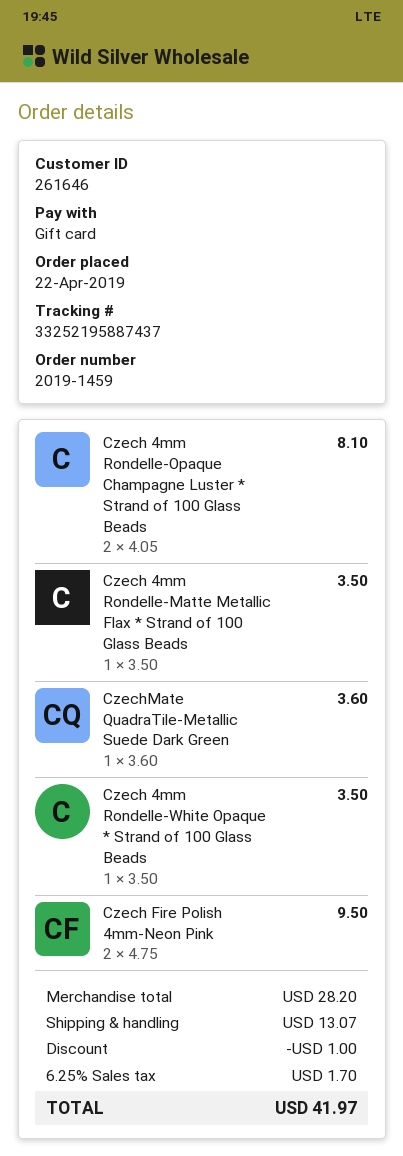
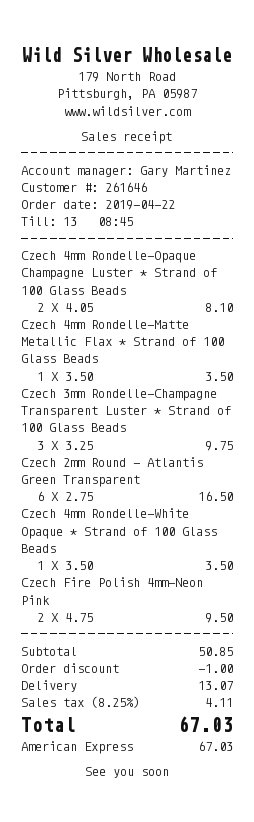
payment method: gift card -> American Express
CzechMate QuadraTile-Metallic Suede Dark Green: 1 x 3.60 = 3.60 -> none
Czech 3mm Rondelle-Champagne Transparent Luster * Strand of 100 Glass Beads: none -> 3 x 3.25 = 9.75
Czech 2mm Round - Atlantis Green Transparent: none -> 6 x 2.75 = 16.50
subtotal: 28.20 -> 50.85
tax: 6.25% = 1.70 -> 8.25% = 4.11
total: 41.97 -> 67.03

